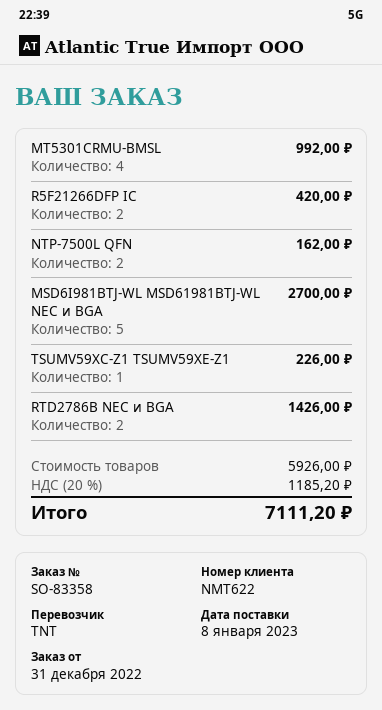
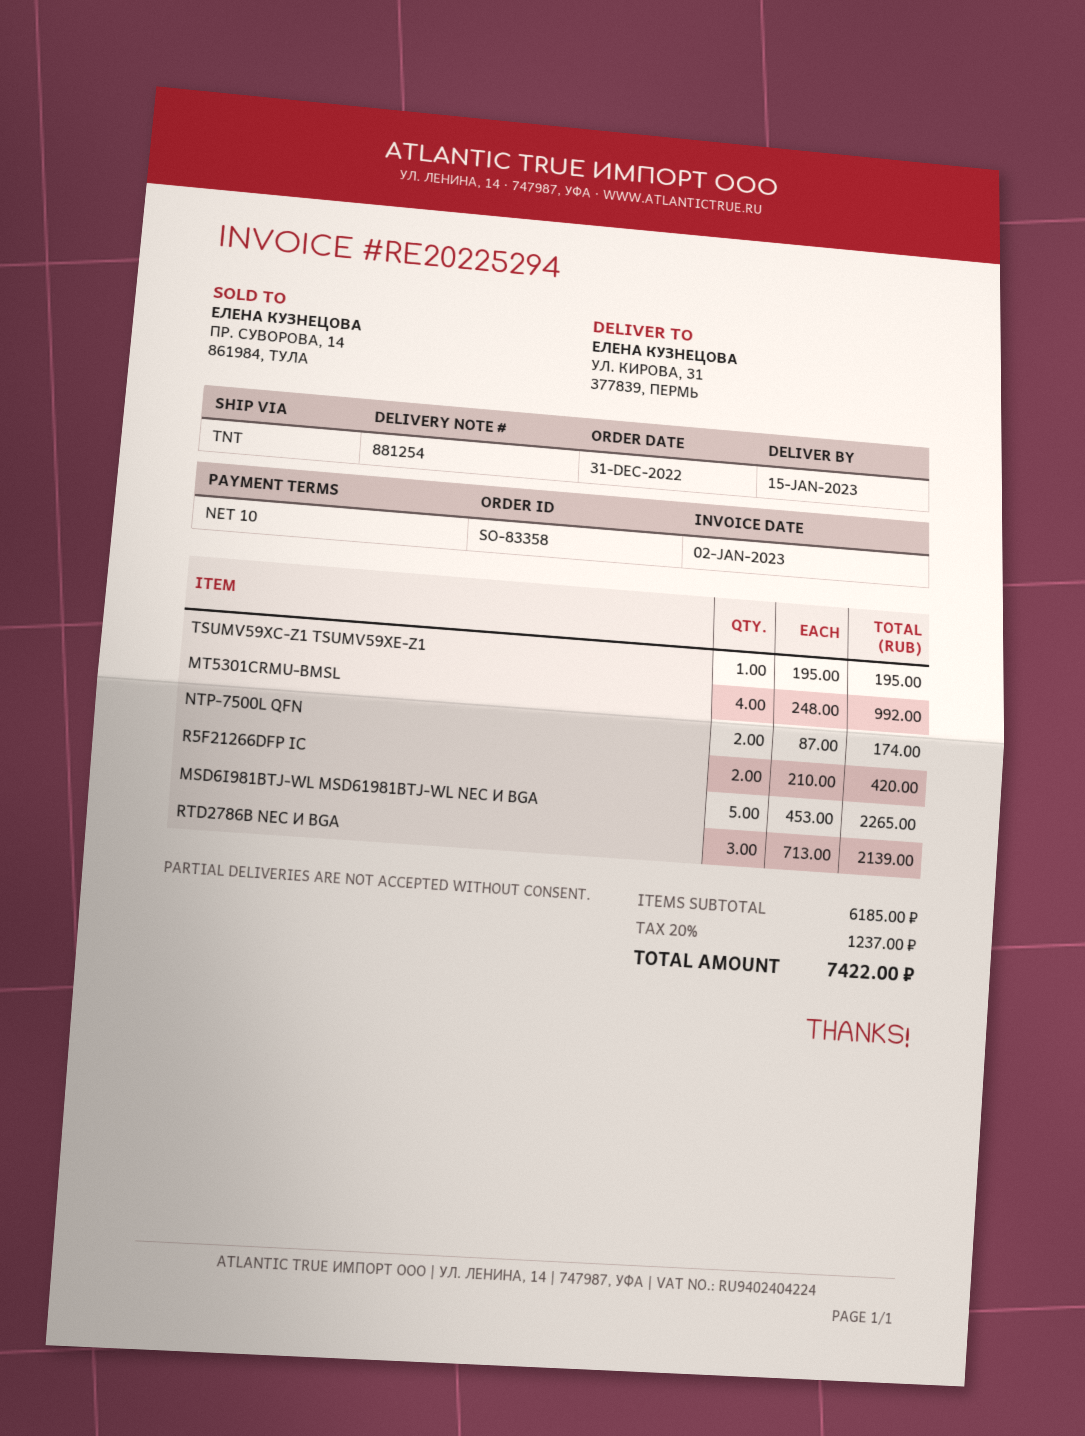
delivery date: 2023-01-08 -> 2023-01-15
NTP-7500L QFN: 2 for 162.00 -> 2 for 174.00
MSD6I981BTJ-WL MSD61981BTJ-WL NEC и BGA: 5 for 2700.00 -> 5 for 2265.00
TSUMV59XC-Z1 TSUMV59XE-Z1: 1 for 226.00 -> 1 for 195.00
RTD2786B NEC и BGA: 2 for 1426.00 -> 3 for 2139.00
subtotal: 5926.00 -> 6185.00
tax: 20% = 1185.20 -> 20% = 1237.00
total: 7111.20 -> 7422.00

